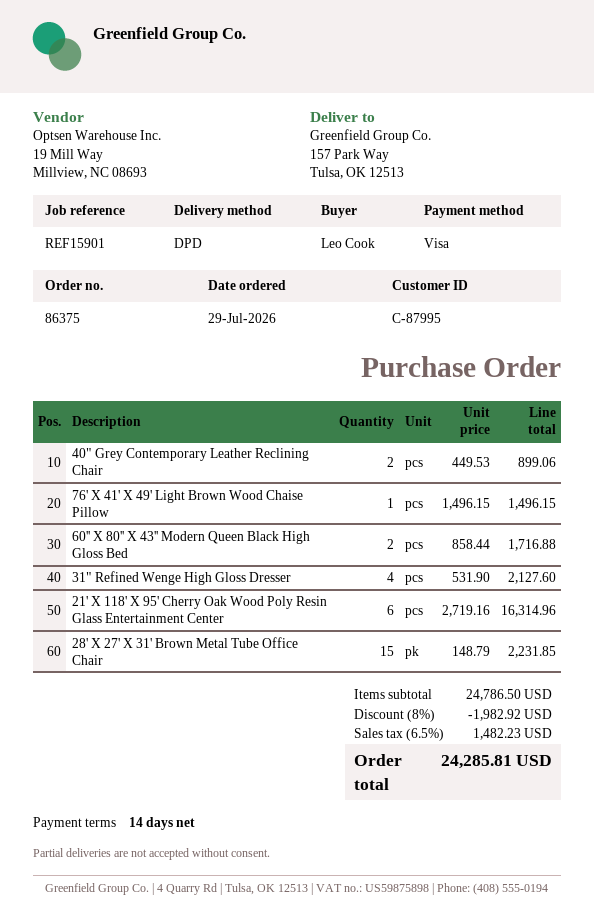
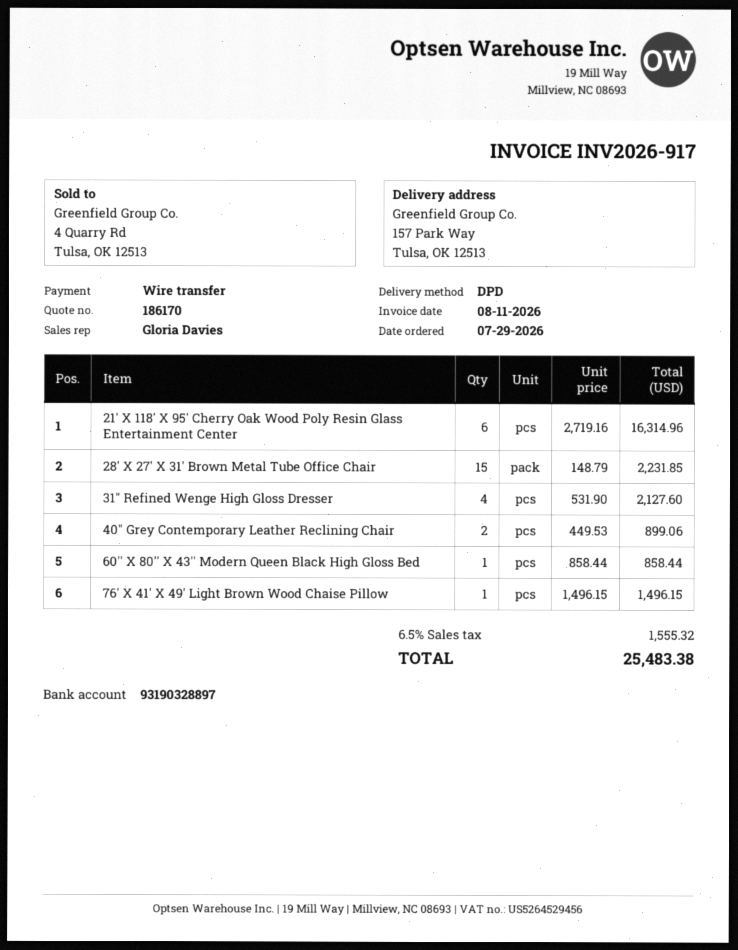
payment method: Visa -> bank transfer
60'' X 80'' X 43'' Modern Queen Black High Gloss Bed: 2 x 858.44 = 1716.88 -> 1 x 858.44 = 858.44
discount: 8% = 1982.92 -> none
tax: 6.5% = 1482.23 -> 6.5% = 1555.32
total: 24285.81 -> 25483.38

